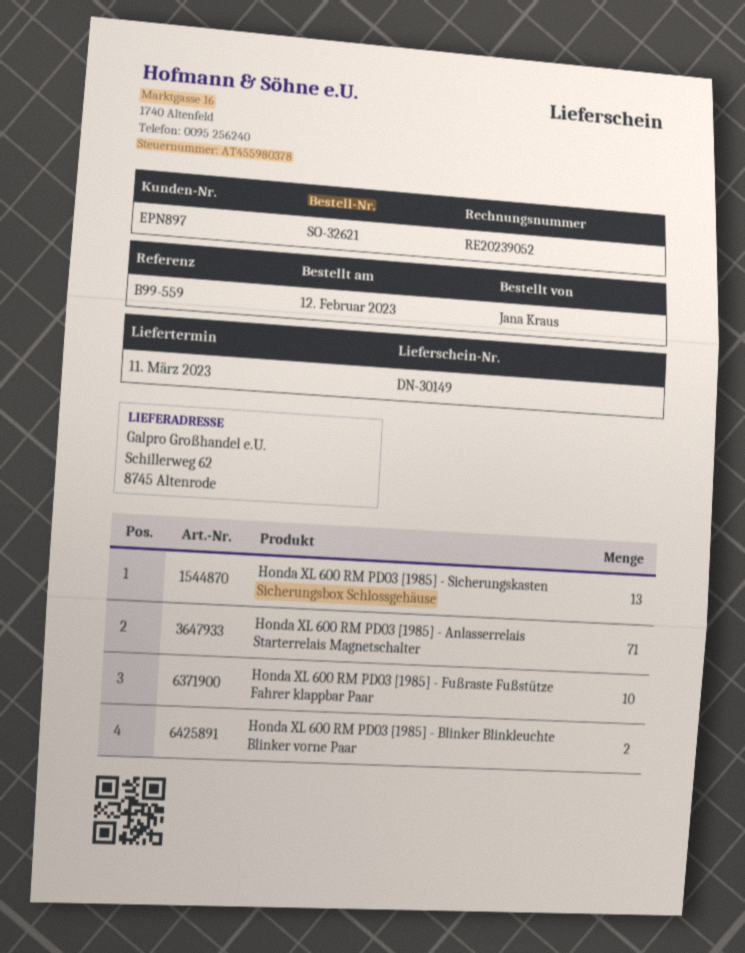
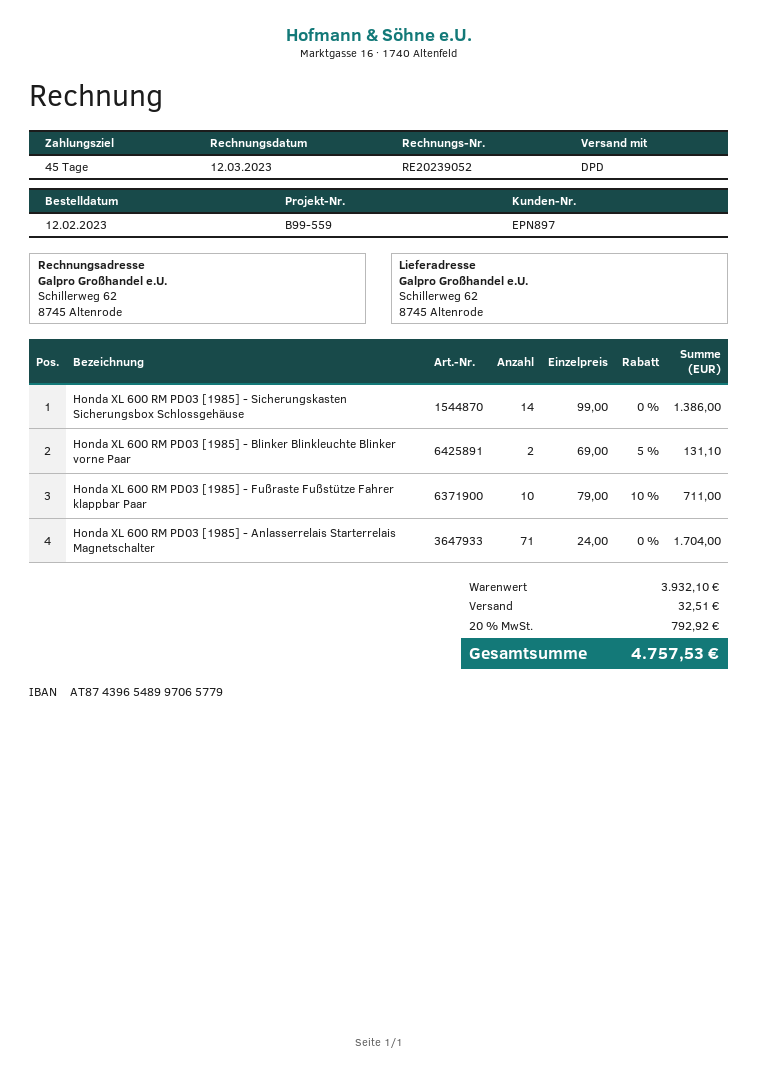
Honda XL 600 RM PD03 [1985] - Sicherungskasten Sicherungsbox Schlossgehäuse: 13 -> 14

